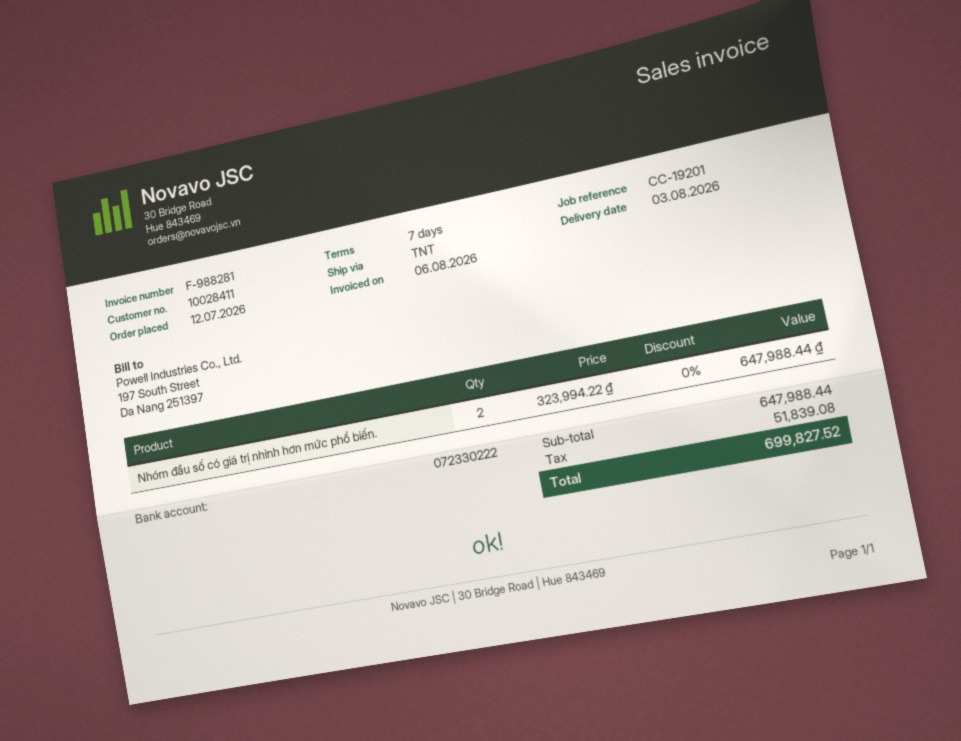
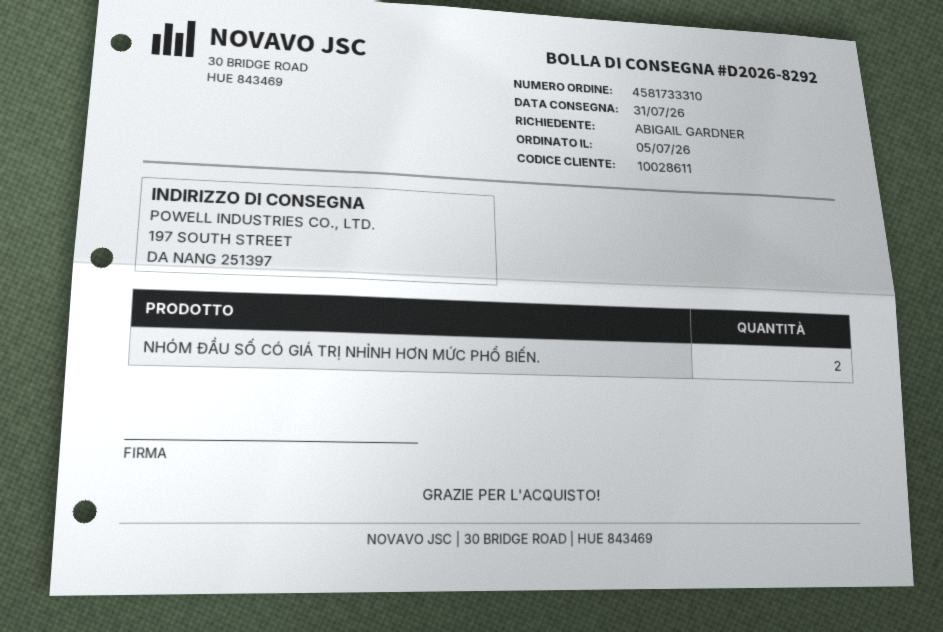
order date: 2026-07-12 -> 2026-07-05
delivery date: 2026-08-03 -> 2026-07-31
customer number: 10028411 -> 10028611

